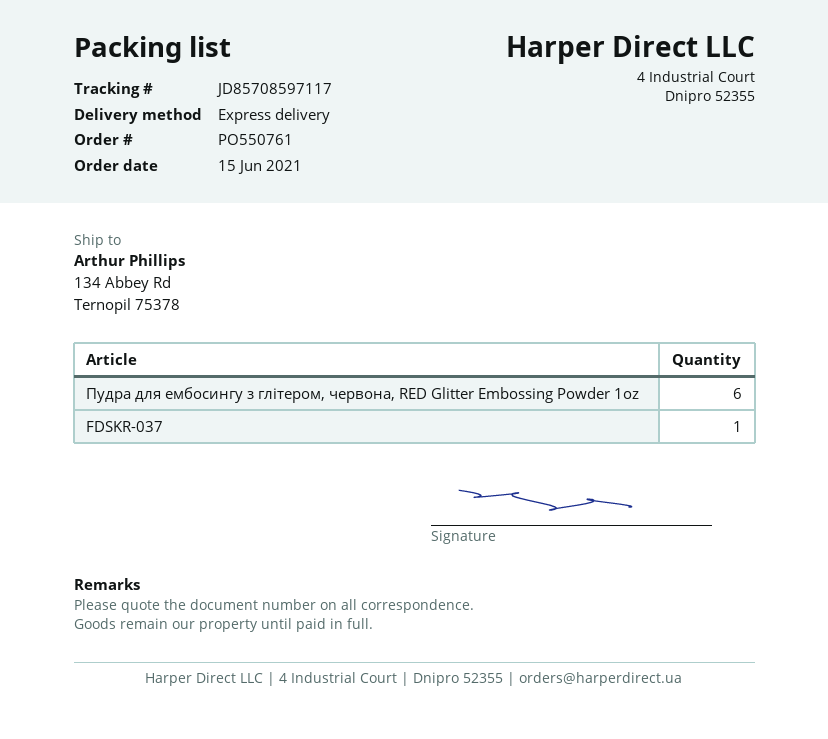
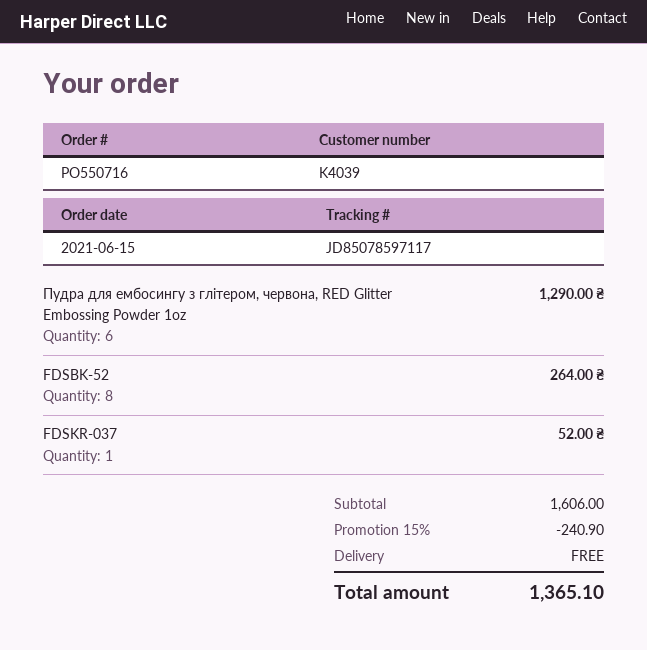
order number: PO550761 -> PO550716
tracking number: JD85708597117 -> JD85078597117
FDSBK-52: none -> 8

